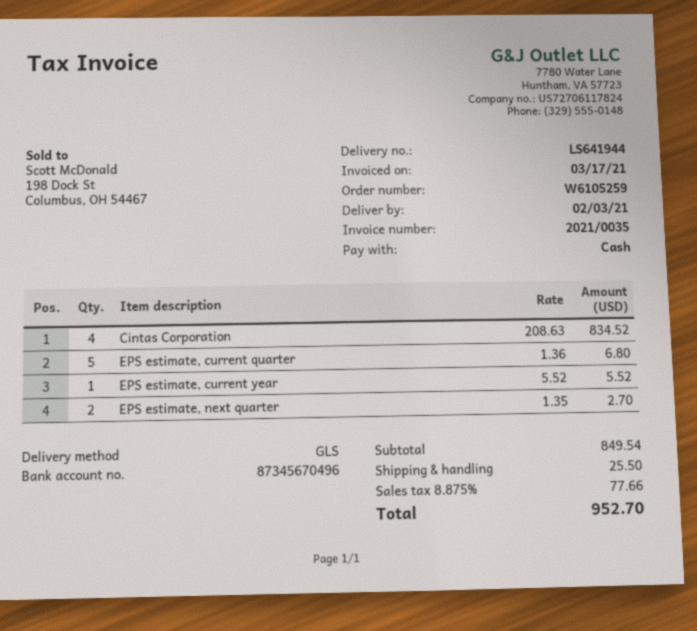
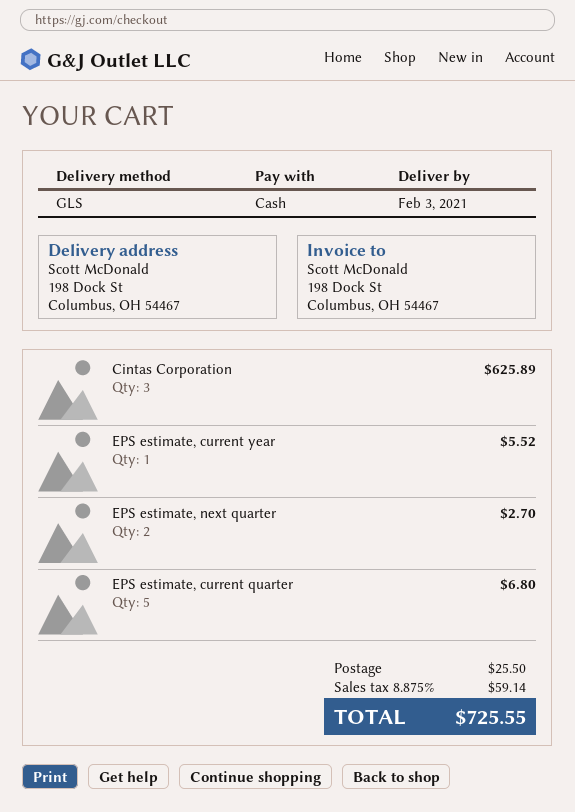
Cintas Corporation: 4 for 834.52 -> 3 for 625.89
tax: 8.875% = 77.66 -> 8.875% = 59.14
total: 952.70 -> 725.55

